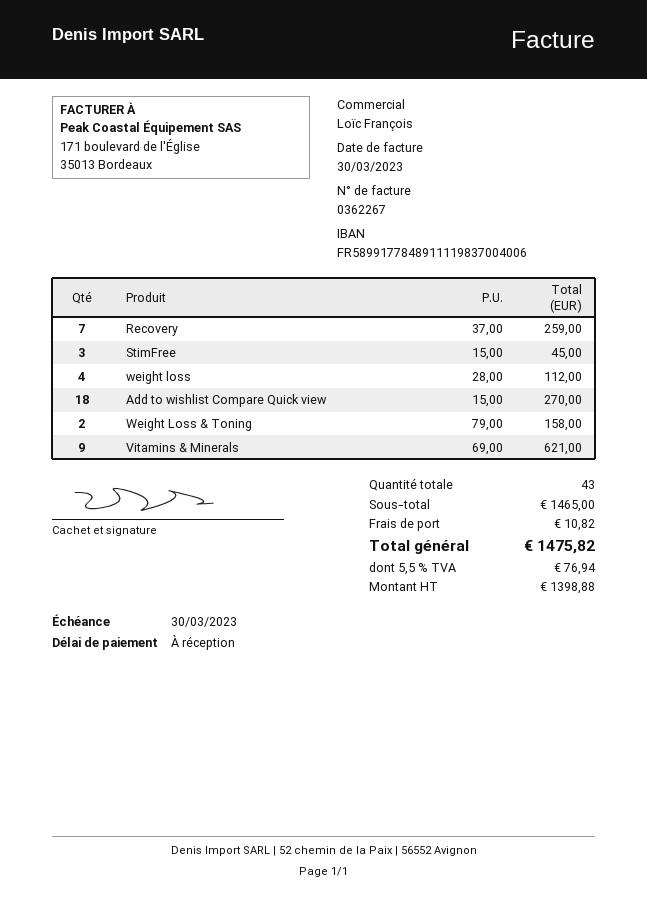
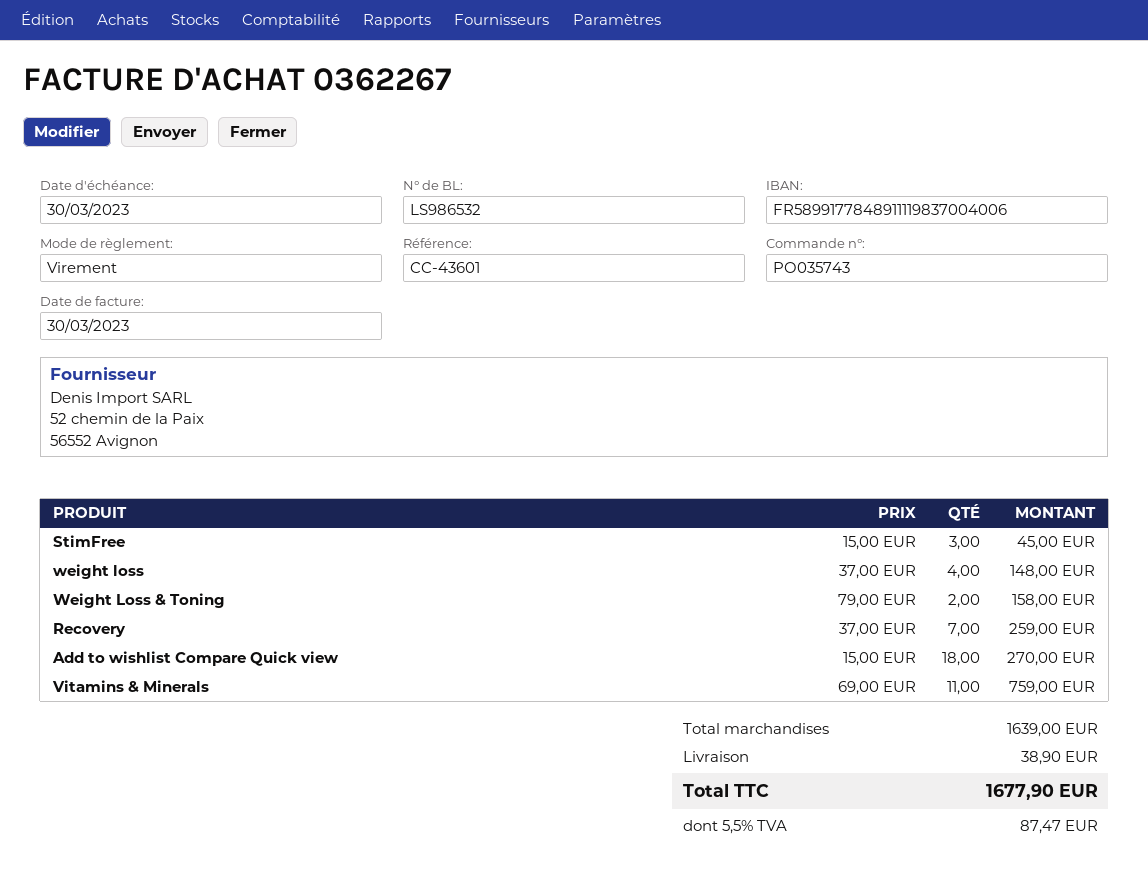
weight loss: 4 x 28.00 = 112.00 -> 4 x 37.00 = 148.00
Vitamins & Minerals: 9 x 69.00 = 621.00 -> 11 x 69.00 = 759.00
subtotal: 1465.00 -> 1639.00
shipping: 10.82 -> 38.90
tax: 5.5% = 76.94 -> 5.5% = 87.47
total: 1475.82 -> 1677.90

